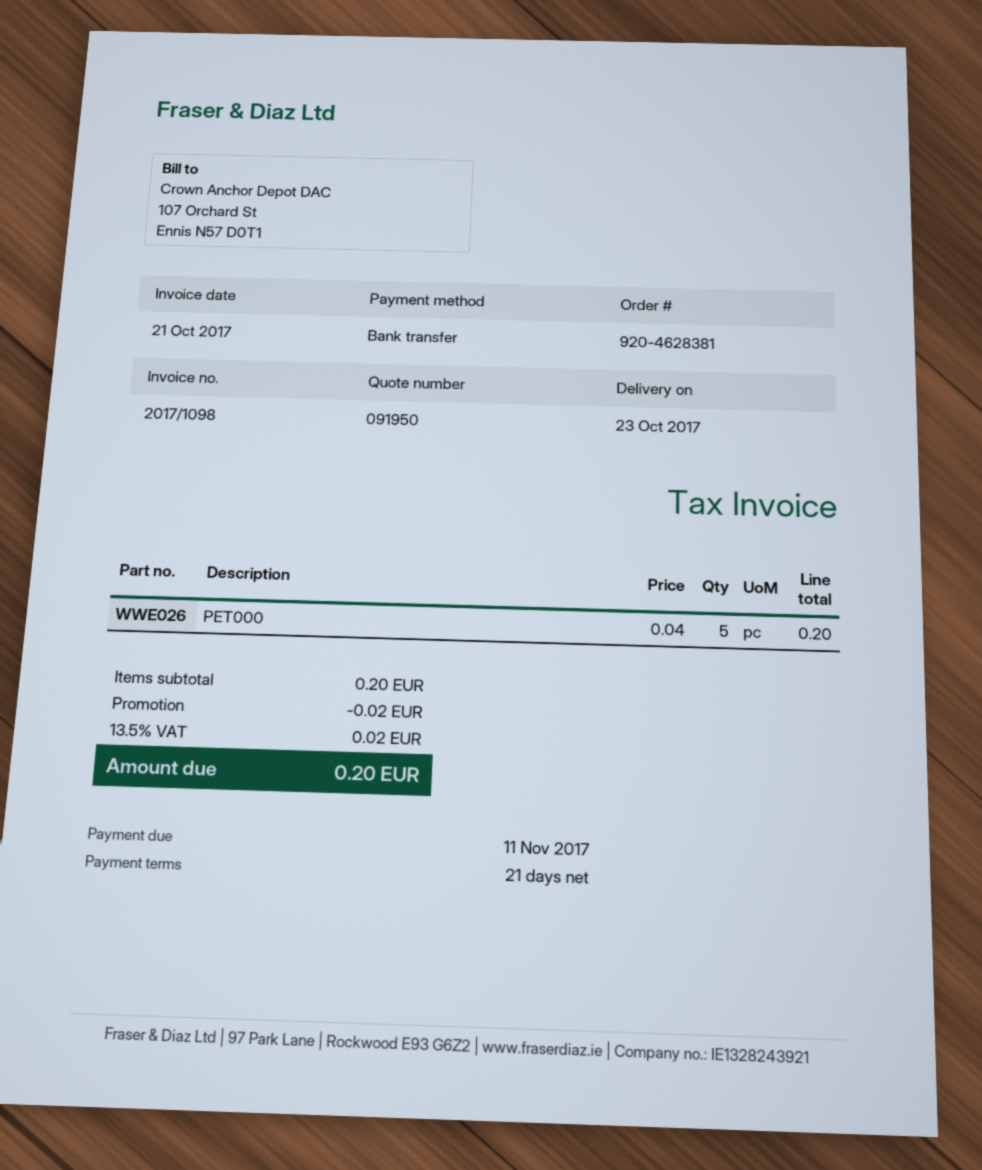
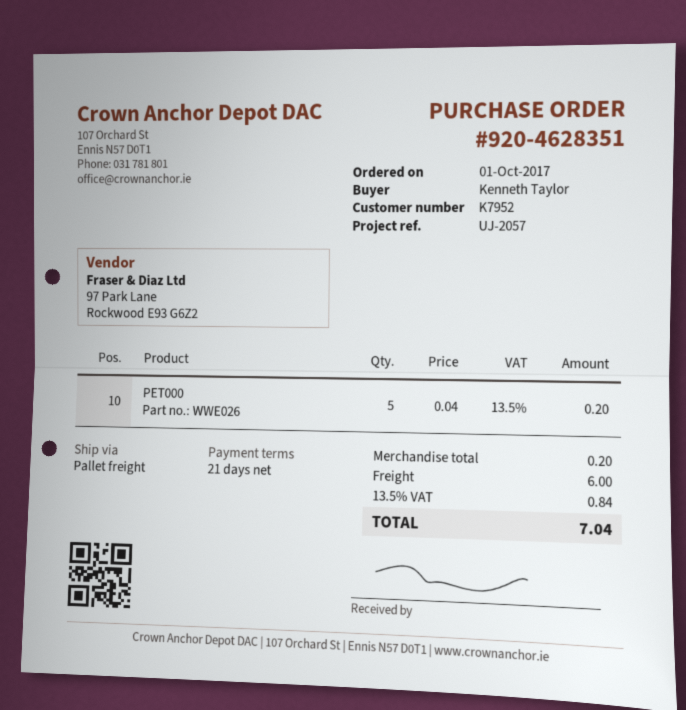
order number: 920-4628381 -> 920-4628351
discount: 0.02 -> none
shipping: none -> 6.00
tax: 13.5% = 0.02 -> 13.5% = 0.84
total: 0.20 -> 7.04

